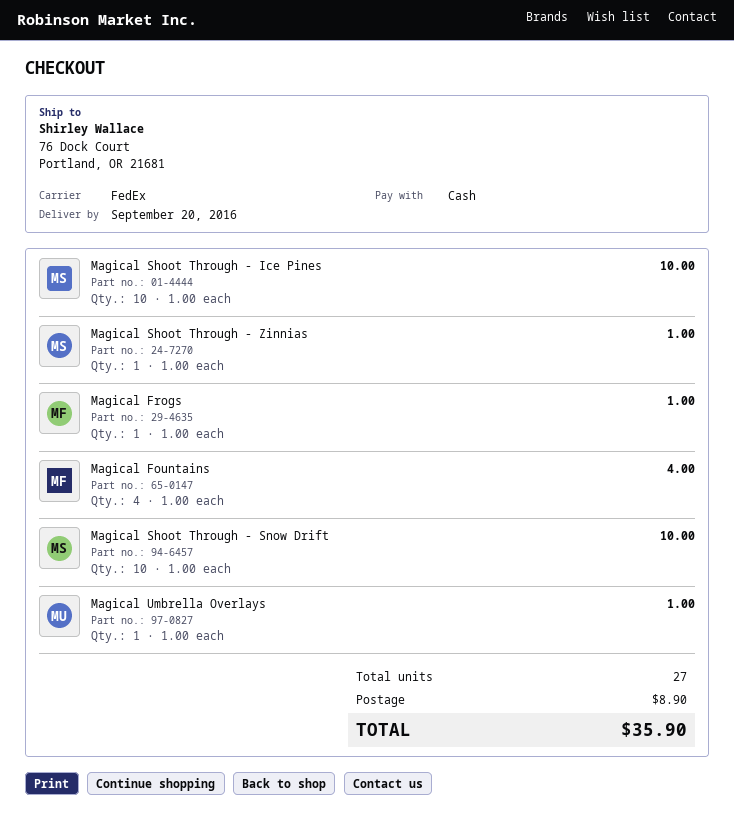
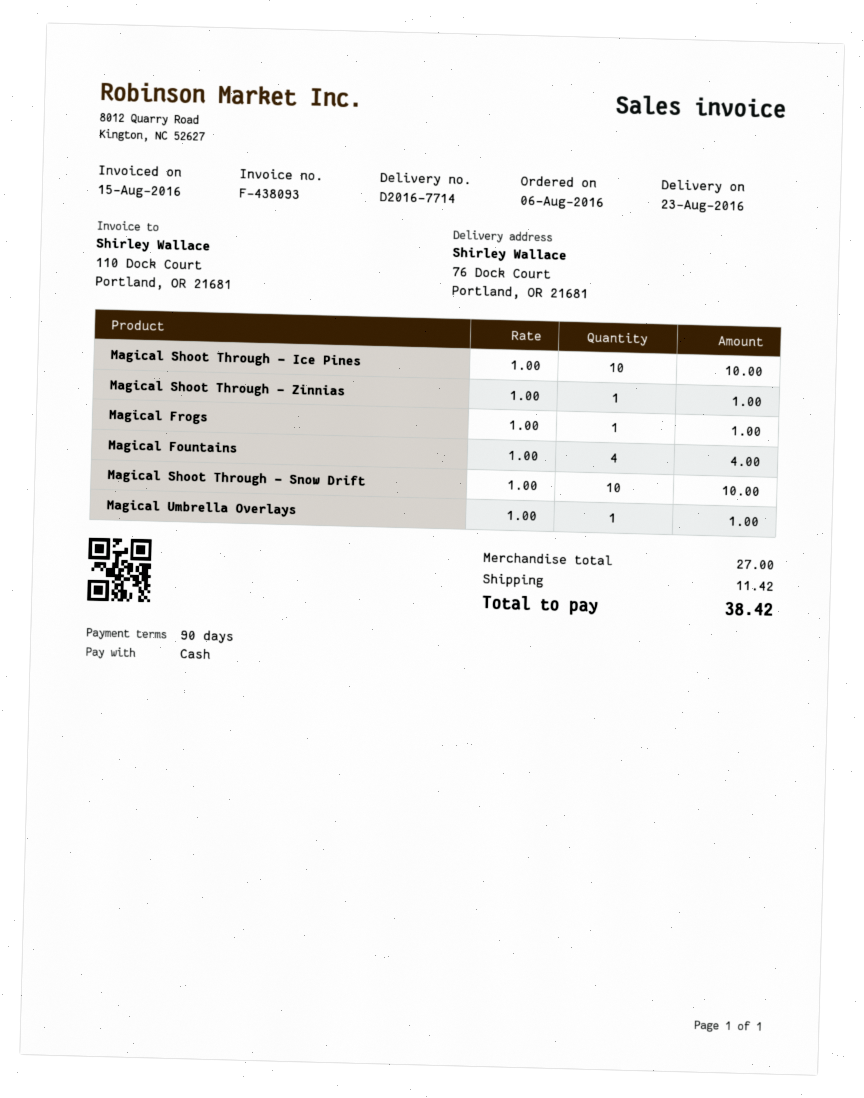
delivery date: 2016-09-20 -> 2016-08-23
shipping: 8.90 -> 11.42
total: 35.90 -> 38.42

